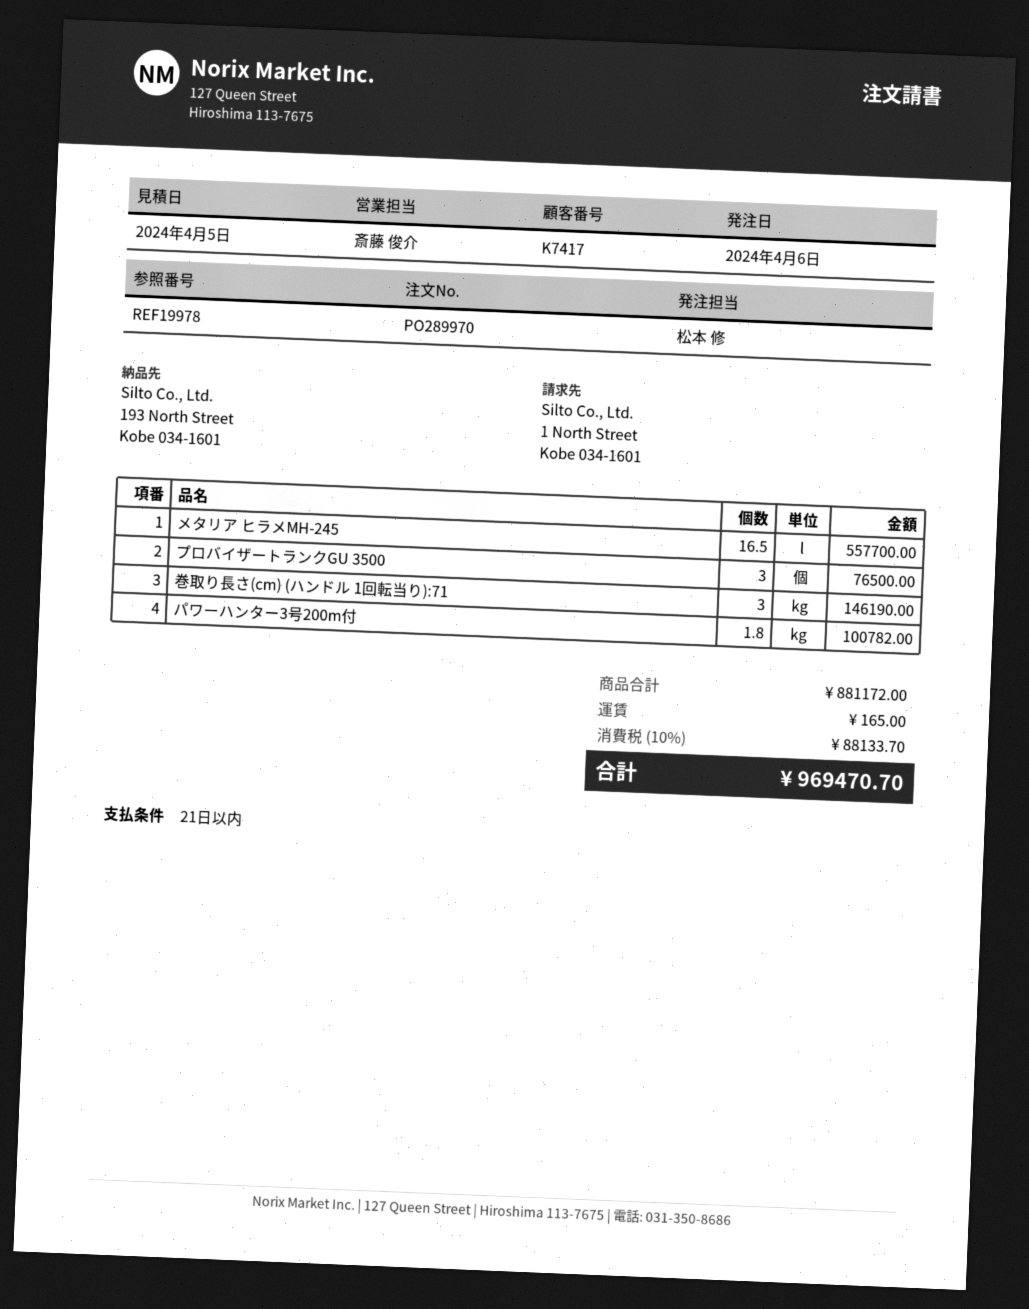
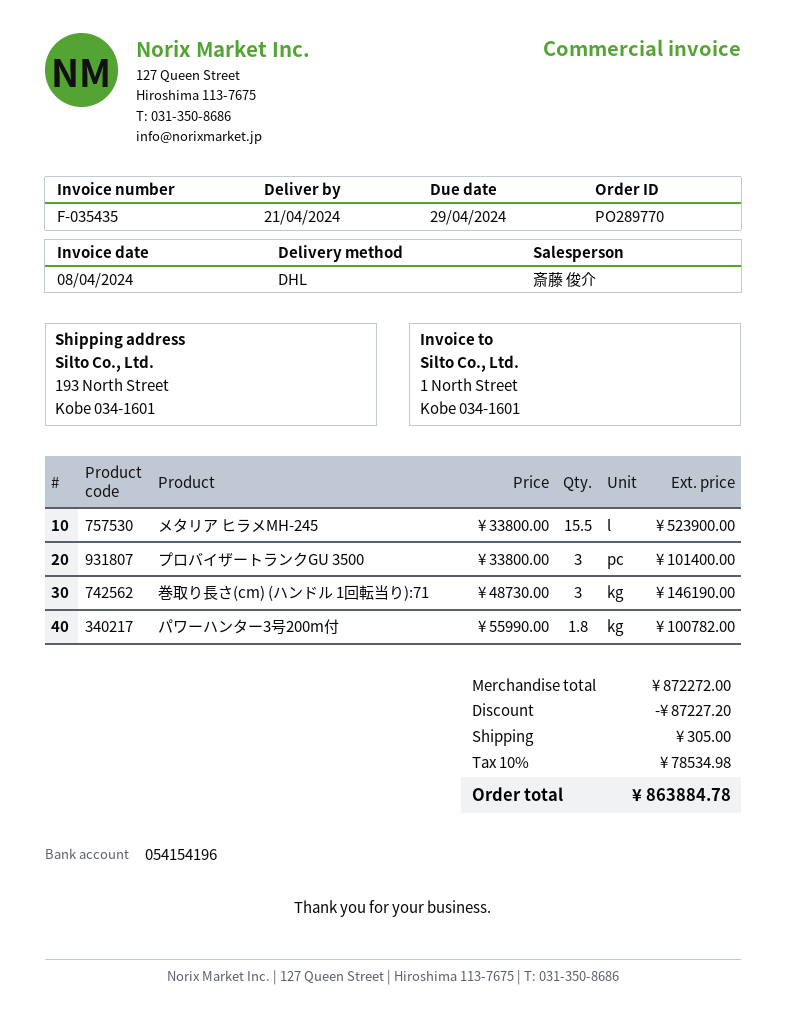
order number: PO289970 -> PO289770
メタリア ヒラメMH-245: 16.5 for 557700.00 -> 15.5 for 523900.00
プロバイザートランクGU 3500: 3 for 76500.00 -> 3 for 101400.00
subtotal: 881172.00 -> 872272.00
discount: none -> 87227.20
shipping: 165.00 -> 305.00
tax: 10% = 88133.70 -> 10% = 78534.98
total: 969470.70 -> 863884.78

